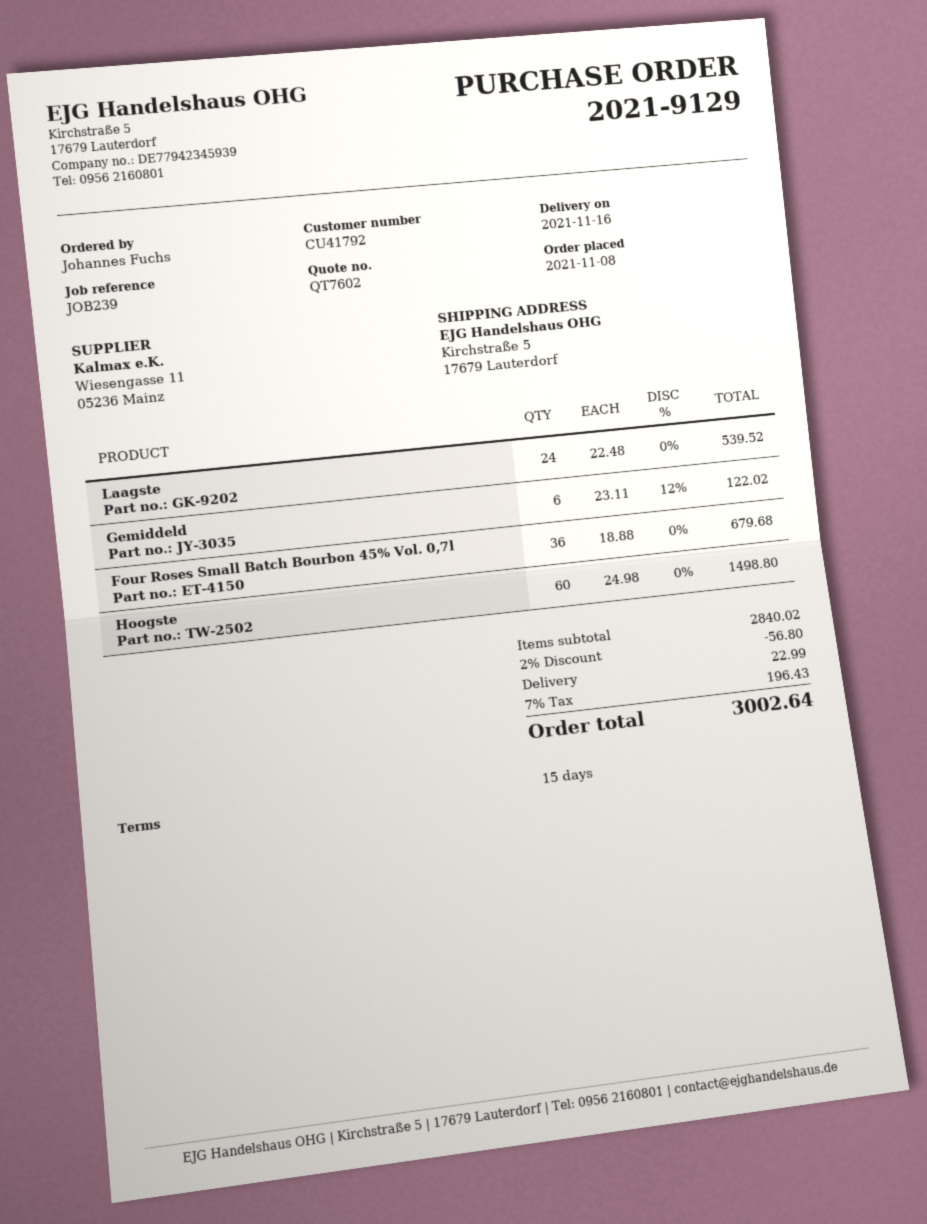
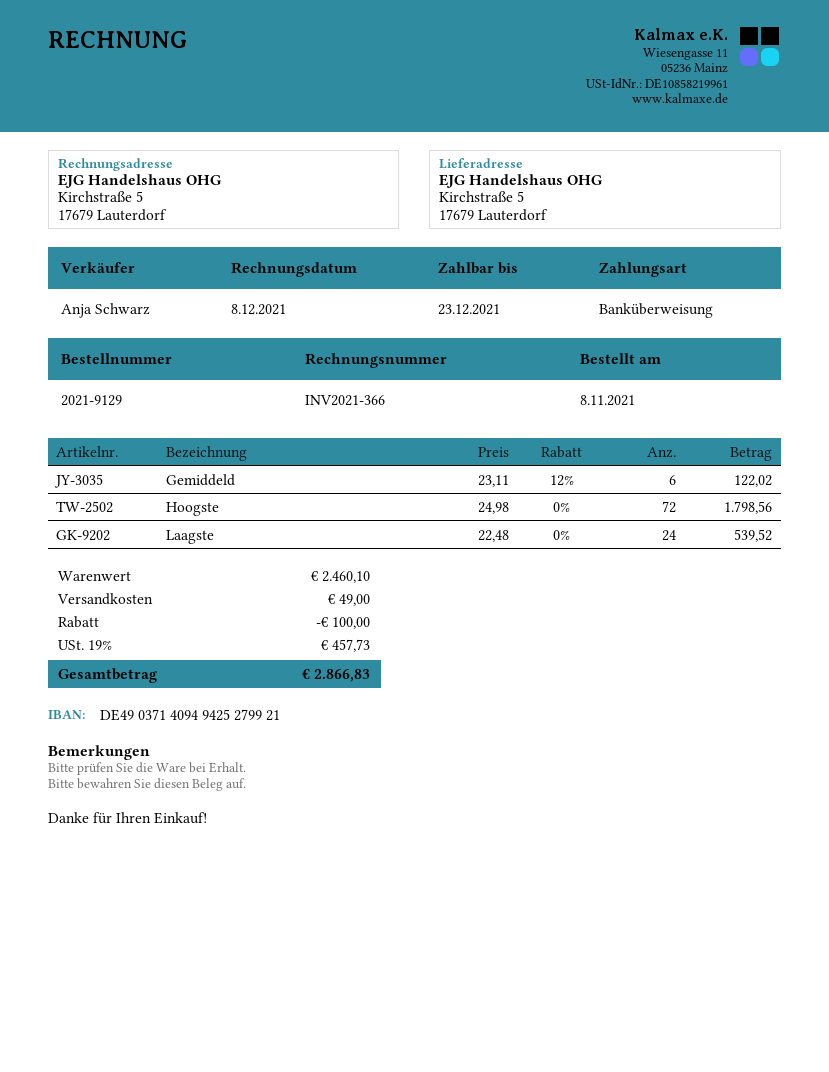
Four Roses Small Batch Bourbon 45% Vol. 0,7l: 36 x 18.88 = 679.68 -> none
Hoogste: 60 x 24.98 = 1498.80 -> 72 x 24.98 = 1798.56
subtotal: 2840.02 -> 2460.10
discount: 56.80 -> 100.00
shipping: 22.99 -> 49.00
tax: 7% = 196.43 -> 19% = 457.73
total: 3002.64 -> 2866.83

